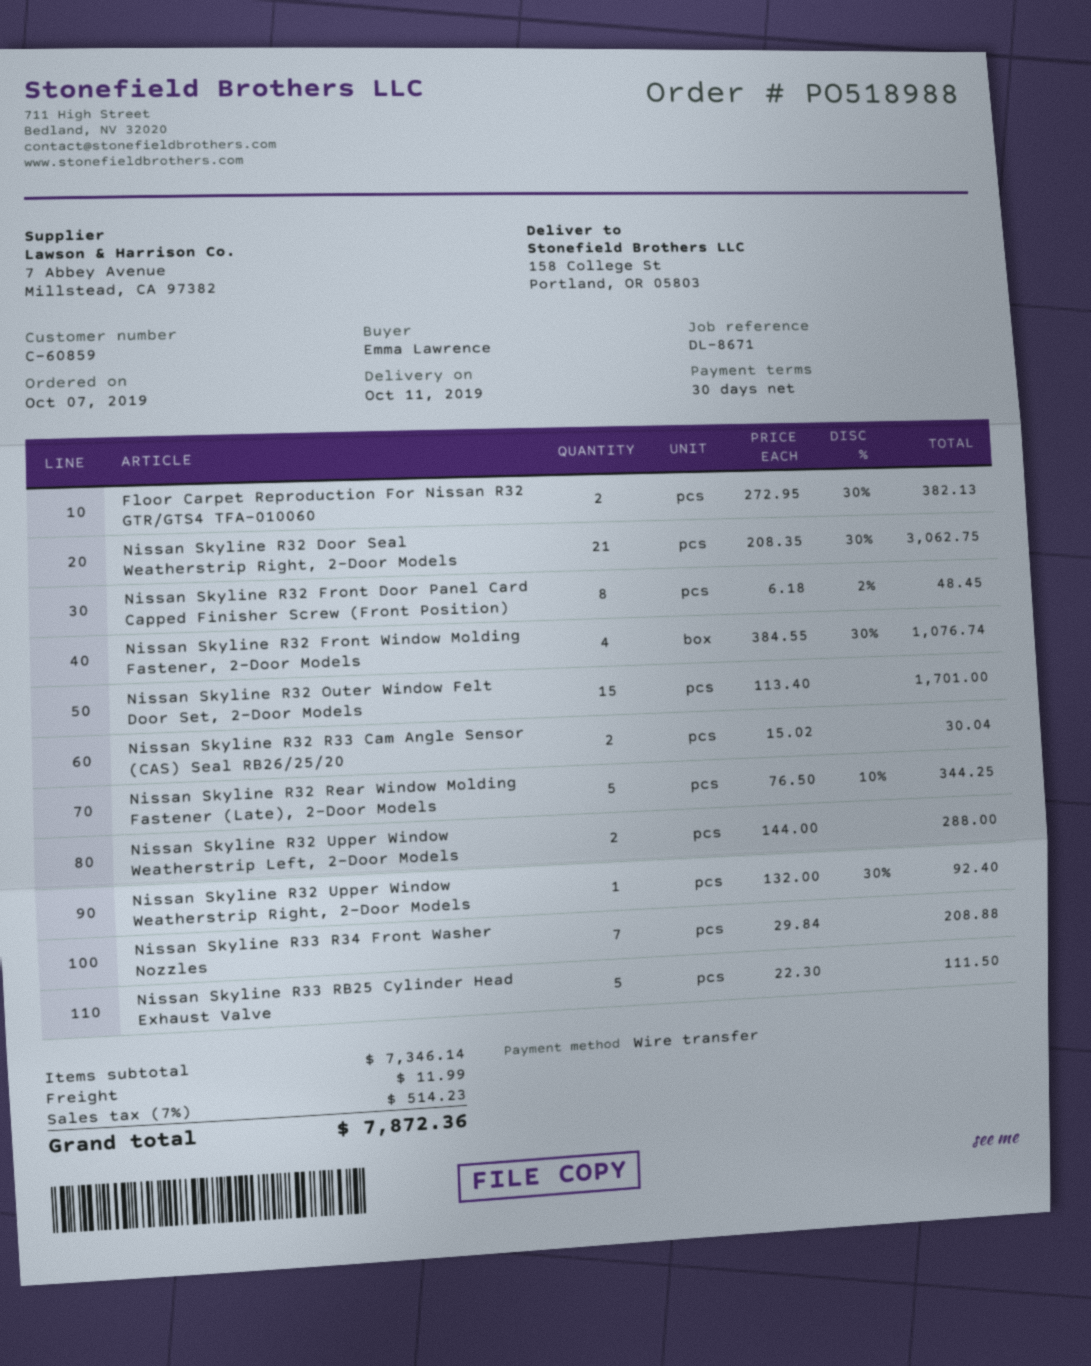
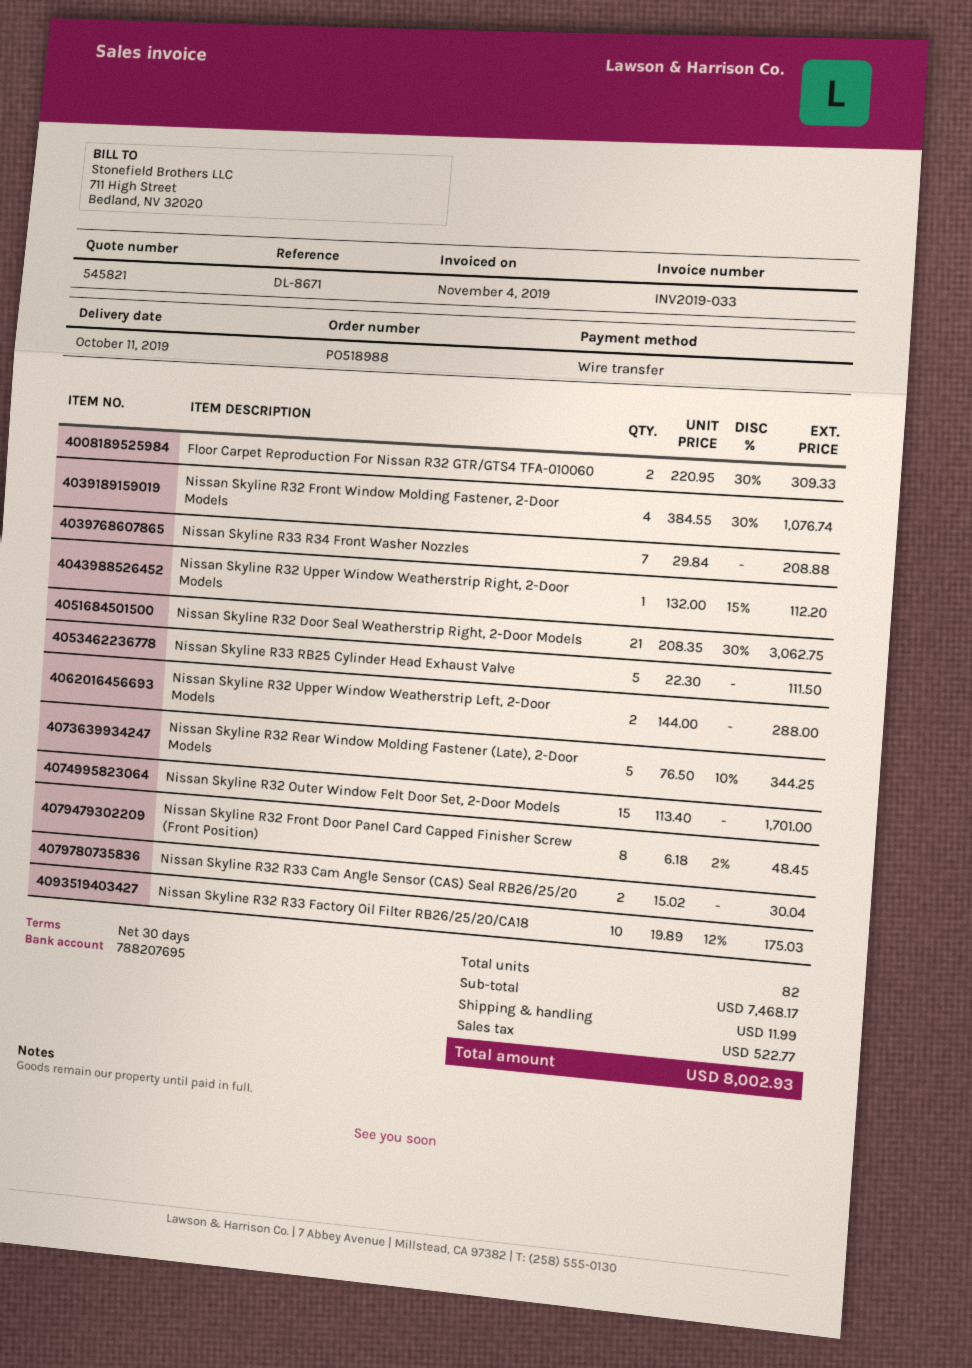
Floor Carpet Reproduction For Nissan R32 GTR/GTS4 TFA-010060: 2 x 272.95 - 30% = 382.13 -> 2 x 220.95 - 30% = 309.33
Nissan Skyline R32 Upper Window Weatherstrip Right, 2-Door Models: 1 x 132.00 - 30% = 92.40 -> 1 x 132.00 - 15% = 112.20
Nissan Skyline R32 R33 Factory Oil Filter RB26/25/20/CA18: none -> 10 x 19.89 - 12% = 175.03
subtotal: 7346.14 -> 7468.17
tax: 514.23 -> 522.77
total: 7872.36 -> 8002.93

